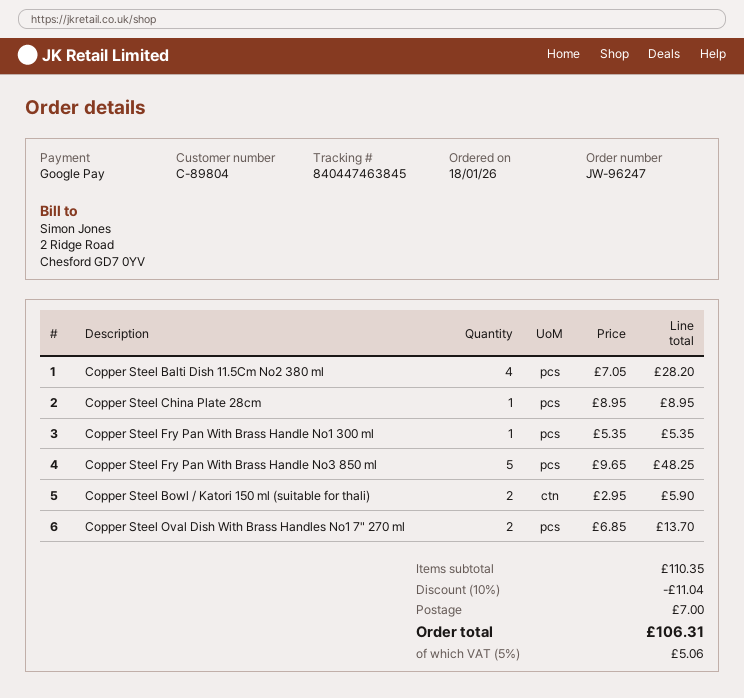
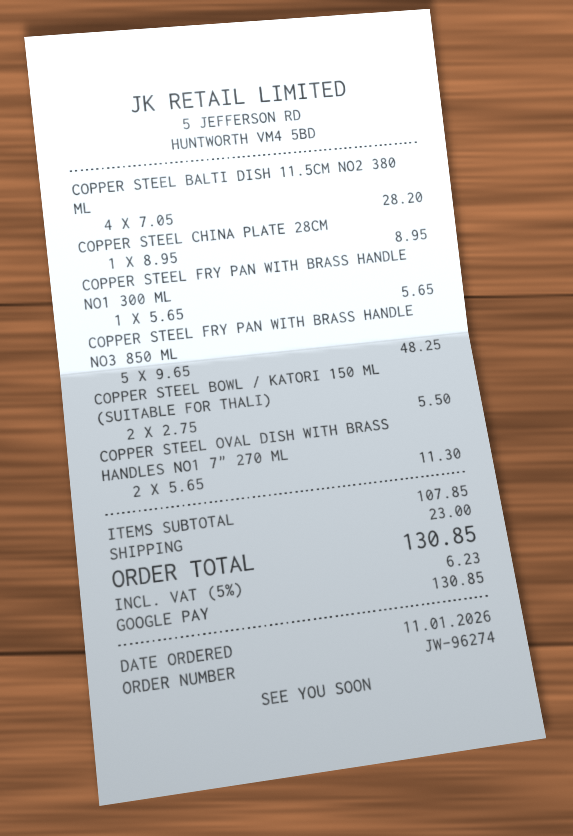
order number: JW-96247 -> JW-96274
order date: 2026-01-18 -> 2026-01-11
Copper Steel Fry Pan With Brass Handle No1 300 ml: 1 x 5.35 = 5.35 -> 1 x 5.65 = 5.65
Copper Steel Bowl / Katori 150 ml (suitable for thali): 2 x 2.95 = 5.90 -> 2 x 2.75 = 5.50
Copper Steel Oval Dish With Brass Handles No1 7" 270 ml: 2 x 6.85 = 13.70 -> 2 x 5.65 = 11.30
subtotal: 110.35 -> 107.85
discount: 10% = 11.04 -> none
shipping: 7.00 -> 23.00
tax: 5% = 5.06 -> 5% = 6.23
total: 106.31 -> 130.85

